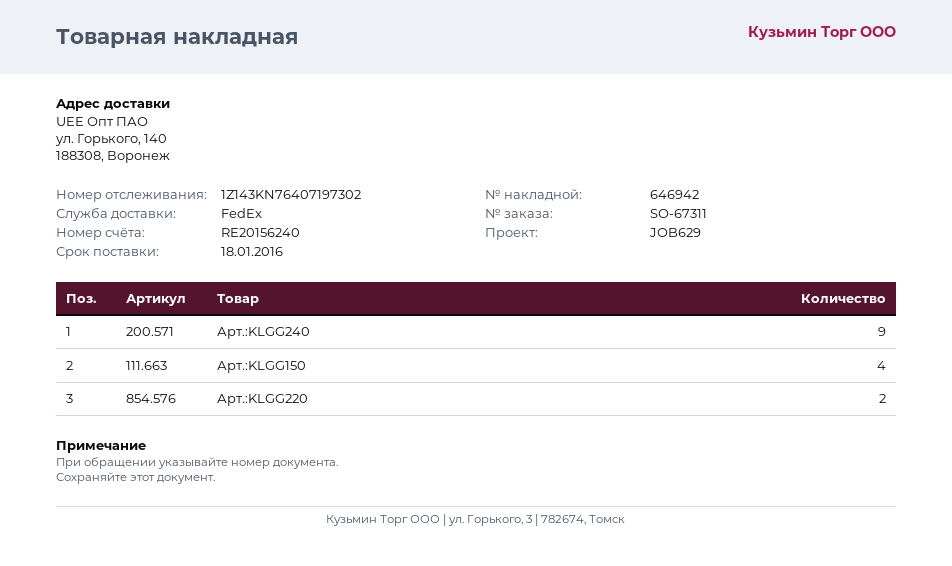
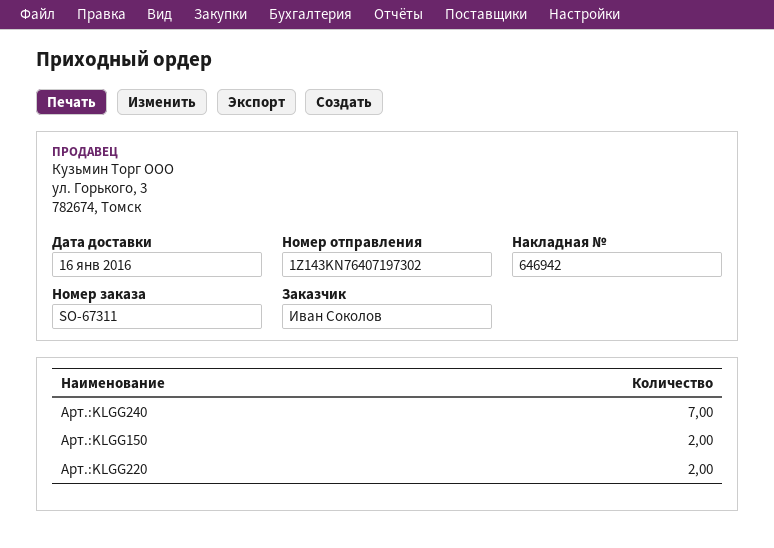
delivery date: 2016-01-18 -> 2016-01-16
Арт.:KLGG240: 9 -> 7
Арт.:KLGG150: 4 -> 2

